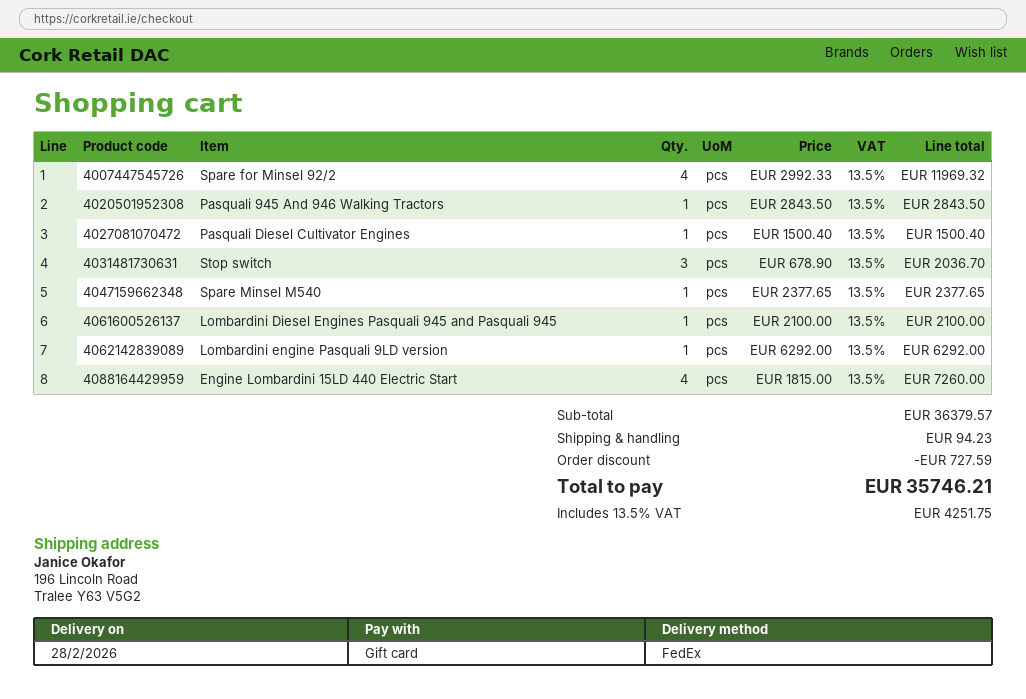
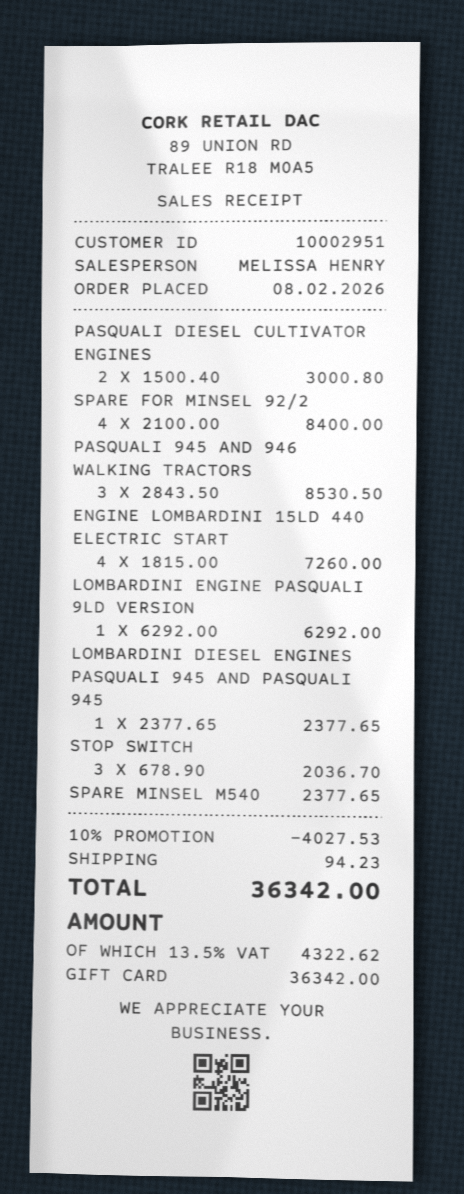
Spare for Minsel 92/2: 4 x 2992.33 = 11969.32 -> 4 x 2100.00 = 8400.00
Pasquali 945 And 946 Walking Tractors: 1 x 2843.50 = 2843.50 -> 3 x 2843.50 = 8530.50
Pasquali Diesel Cultivator Engines: 1 x 1500.40 = 1500.40 -> 2 x 1500.40 = 3000.80
Lombardini Diesel Engines Pasquali 945 and Pasquali 945: 1 x 2100.00 = 2100.00 -> 1 x 2377.65 = 2377.65
discount: 727.59 -> 4027.53
tax: 13.5% = 4251.75 -> 13.5% = 4322.62
total: 35746.21 -> 36342.00

